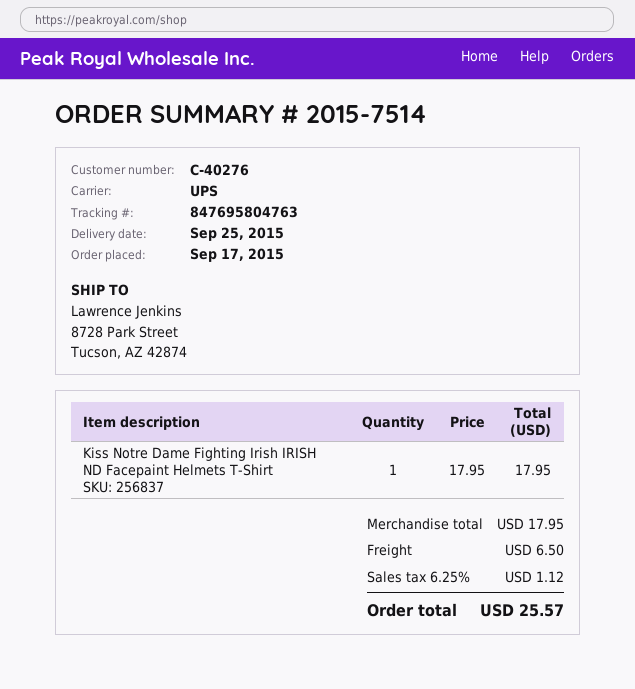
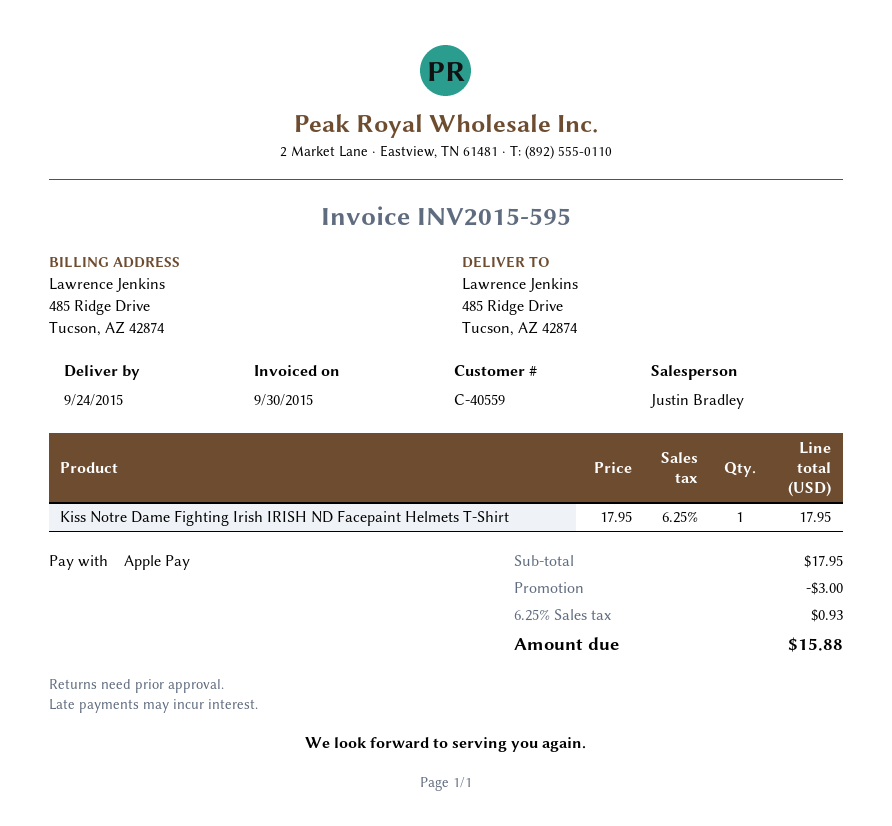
delivery date: 2015-09-25 -> 2015-09-24
customer number: C-40276 -> C-40559
ship to: 8728 Park Street, Tucson, AZ 42874 -> 485 Ridge Drive, Tucson, AZ 42874
discount: none -> 3.00
shipping: 6.50 -> none
tax: 6.25% = 1.12 -> 6.25% = 0.93
total: 25.57 -> 15.88

